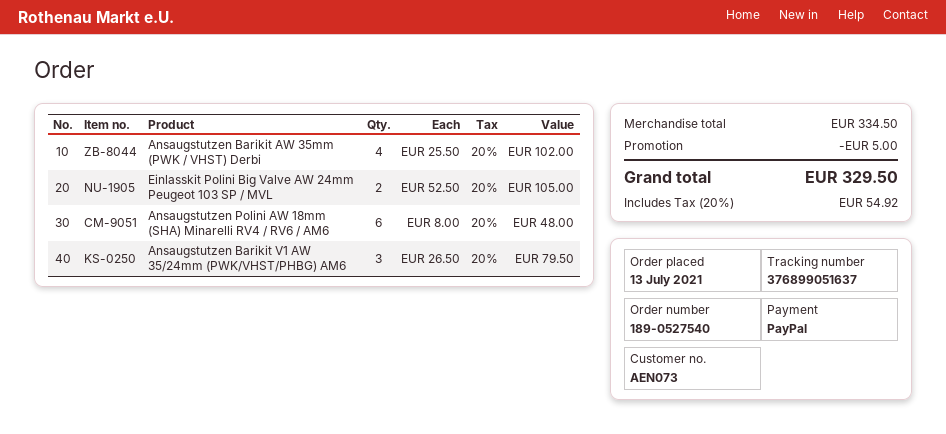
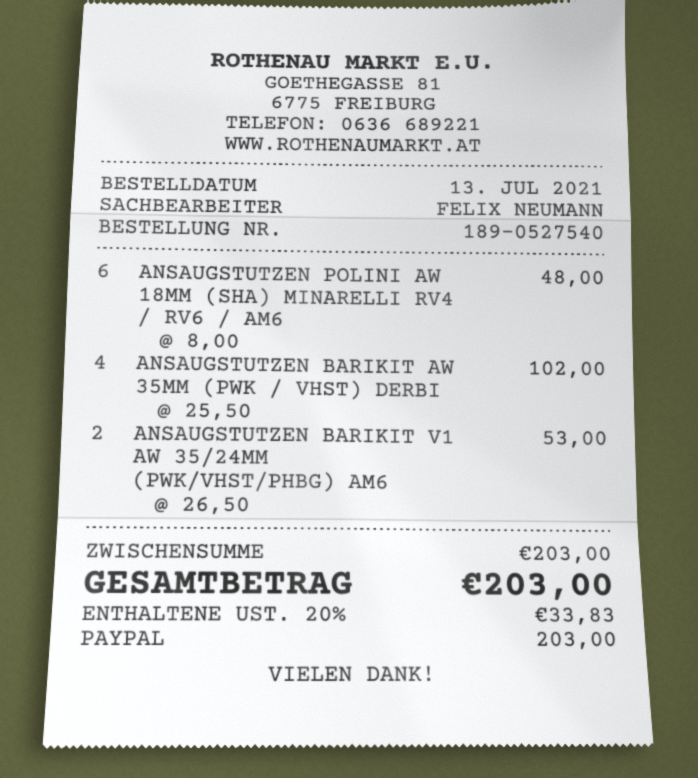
Einlasskit Polini Big Valve AW 24mm Peugeot 103 SP / MVL: 2 x 52.50 = 105.00 -> none
Ansaugstutzen Barikit V1 AW 35/24mm (PWK/VHST/PHBG) AM6: 3 x 26.50 = 79.50 -> 2 x 26.50 = 53.00
subtotal: 334.50 -> 203.00
discount: 5.00 -> none
tax: 20% = 54.92 -> 20% = 33.83
total: 329.50 -> 203.00

